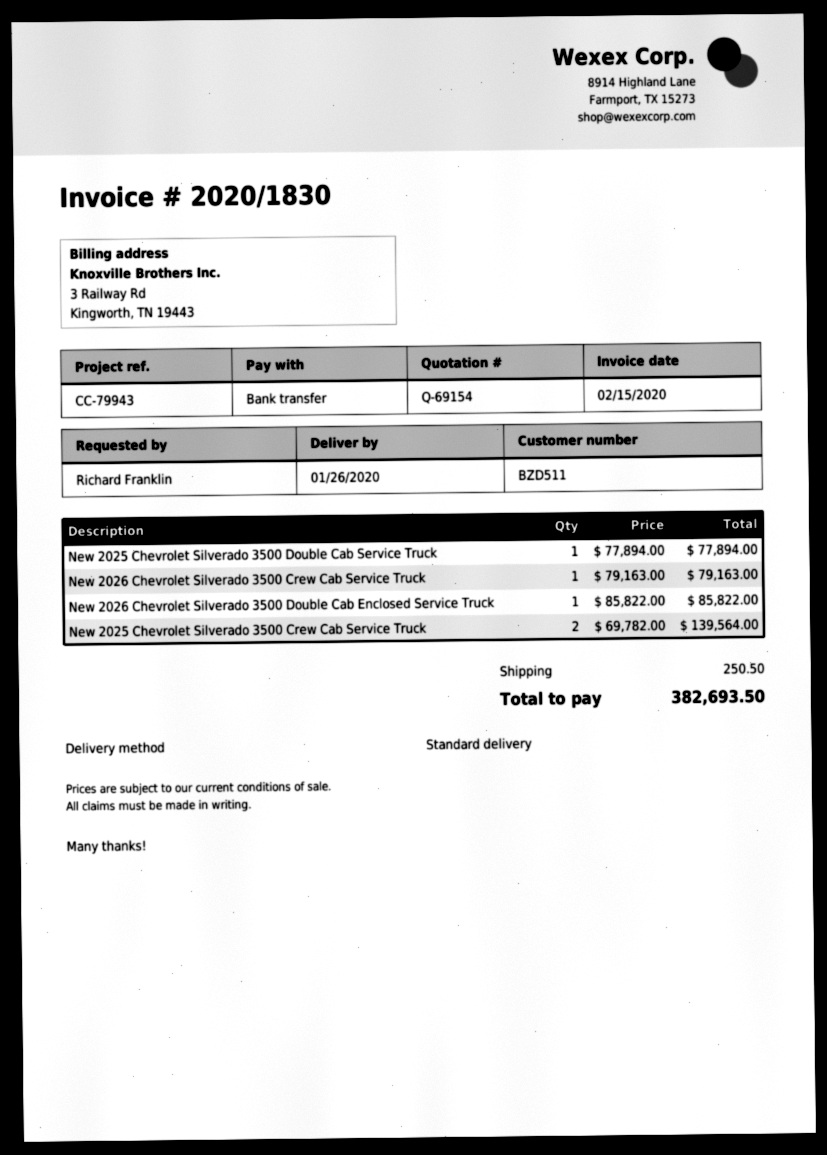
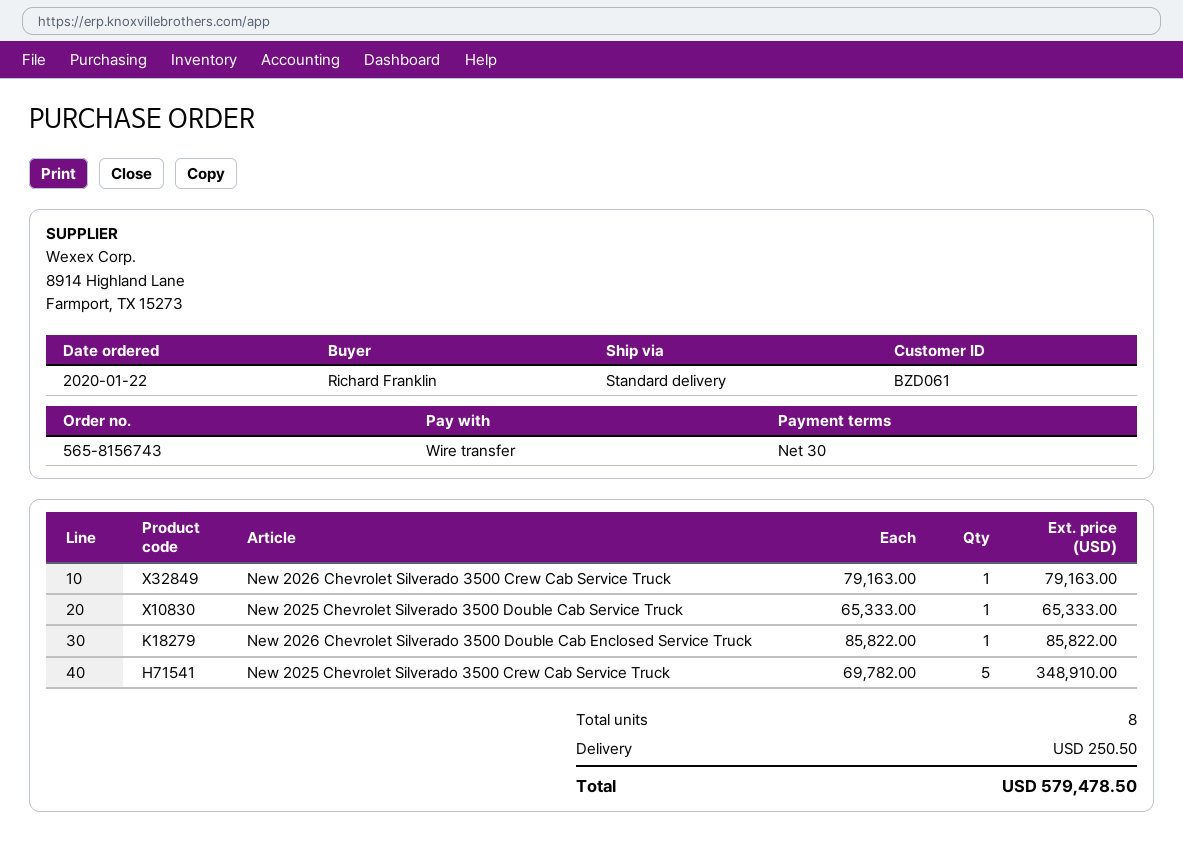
customer number: BZD511 -> BZD061
New 2025 Chevrolet Silverado 3500 Double Cab Service Truck: 1 x 77894.00 = 77894.00 -> 1 x 65333.00 = 65333.00
New 2025 Chevrolet Silverado 3500 Crew Cab Service Truck: 2 x 69782.00 = 139564.00 -> 5 x 69782.00 = 348910.00
total: 382693.50 -> 579478.50

